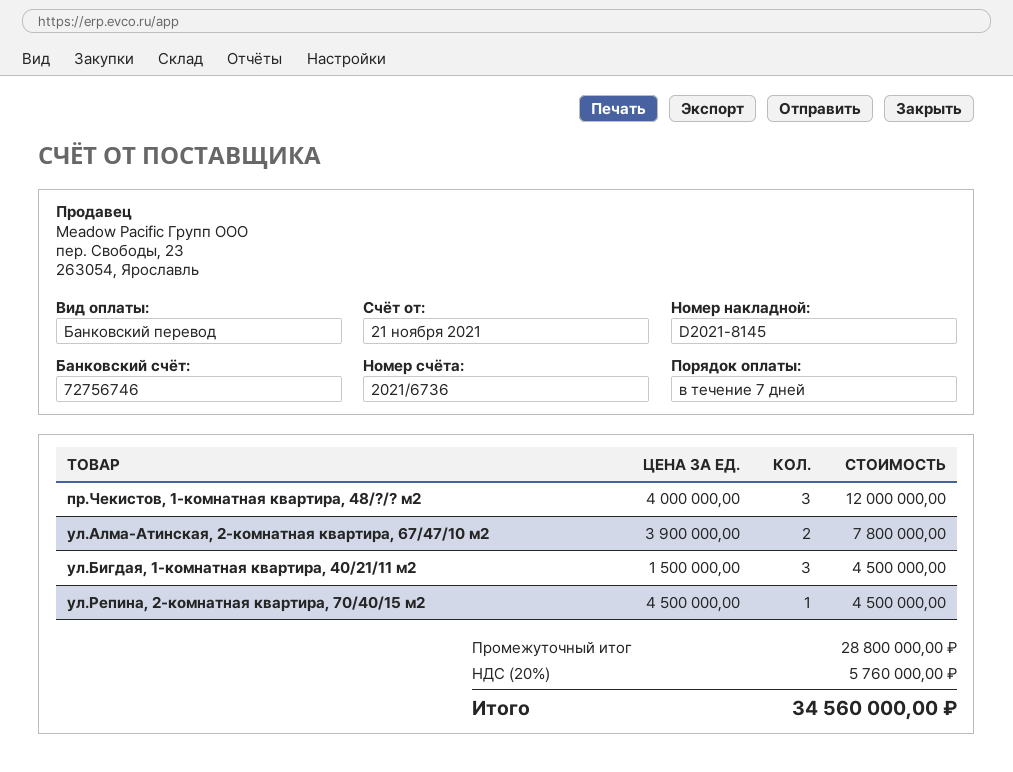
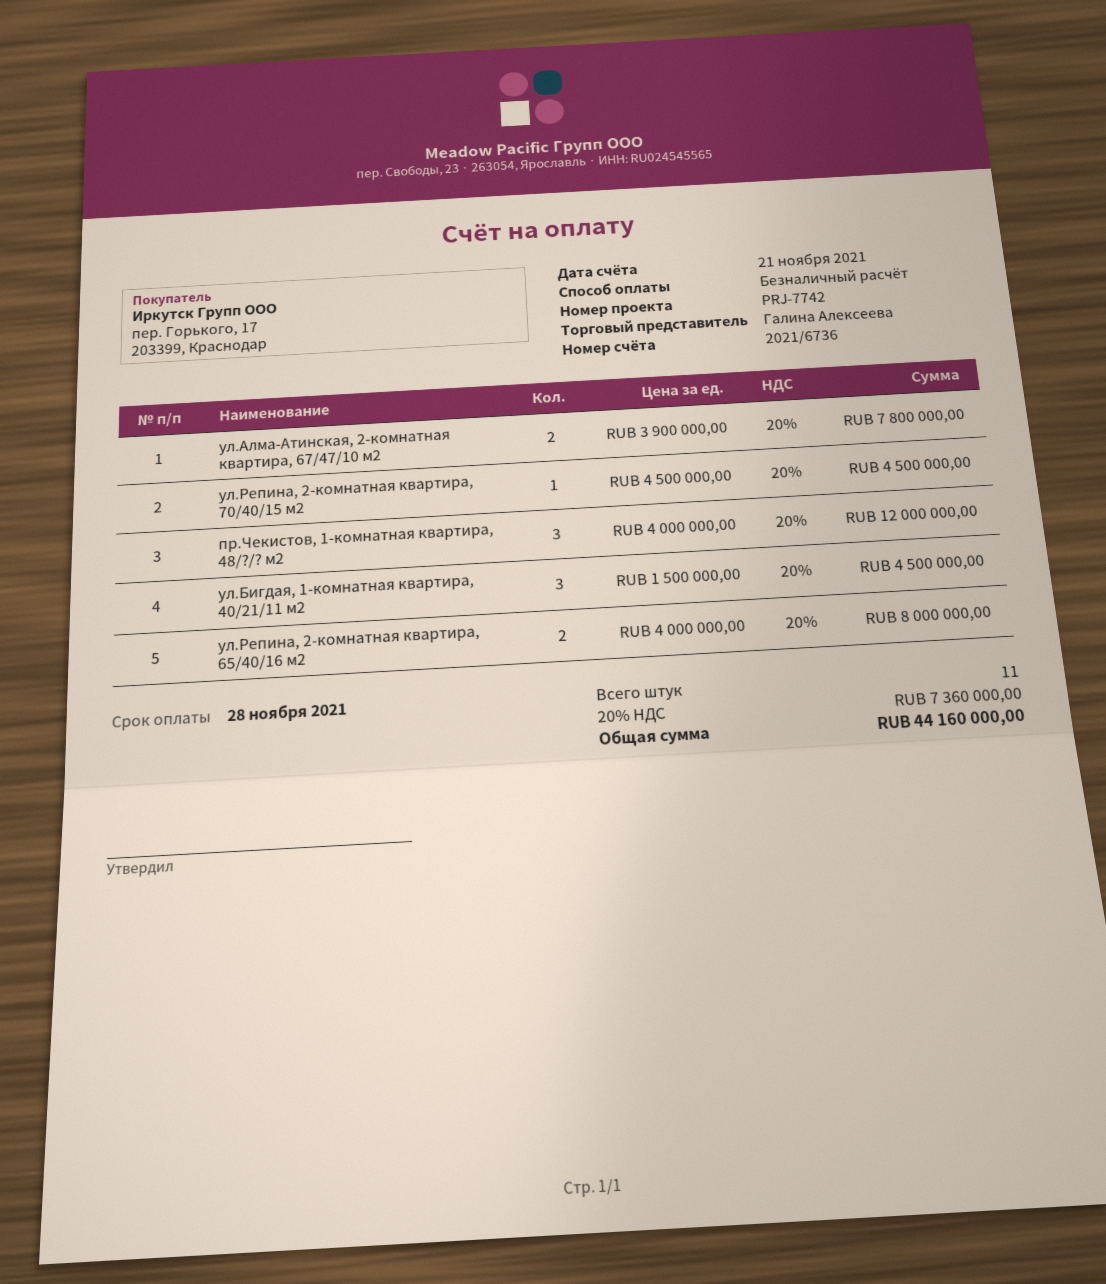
ул.Репина, 2-комнатная квартира, 65/40/16 м2: none -> 2 x 4000000.00 = 8000000.00
tax: 20% = 5760000.00 -> 20% = 7360000.00
total: 34560000.00 -> 44160000.00

